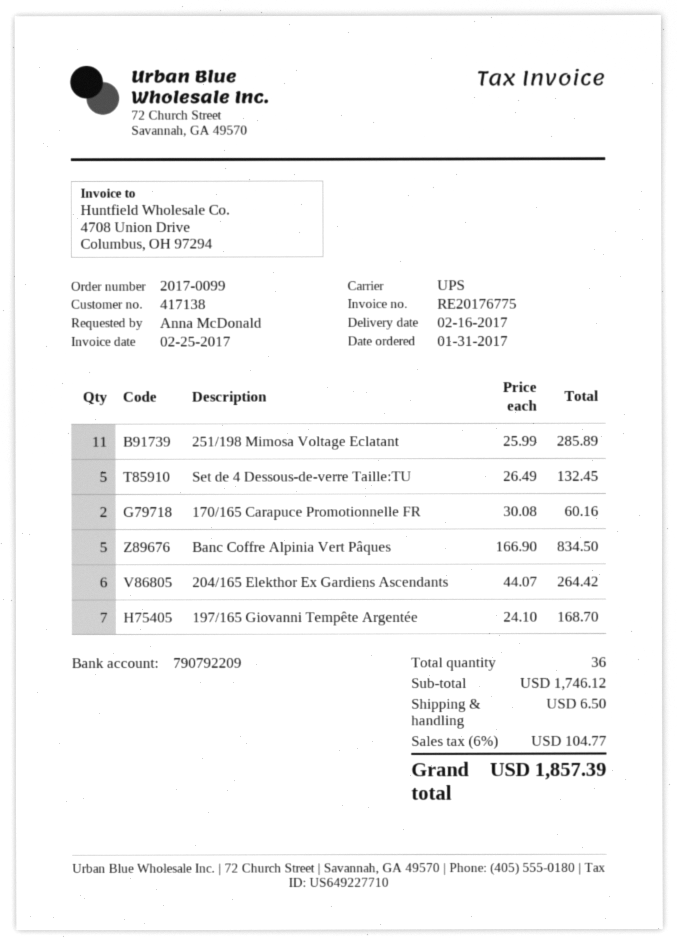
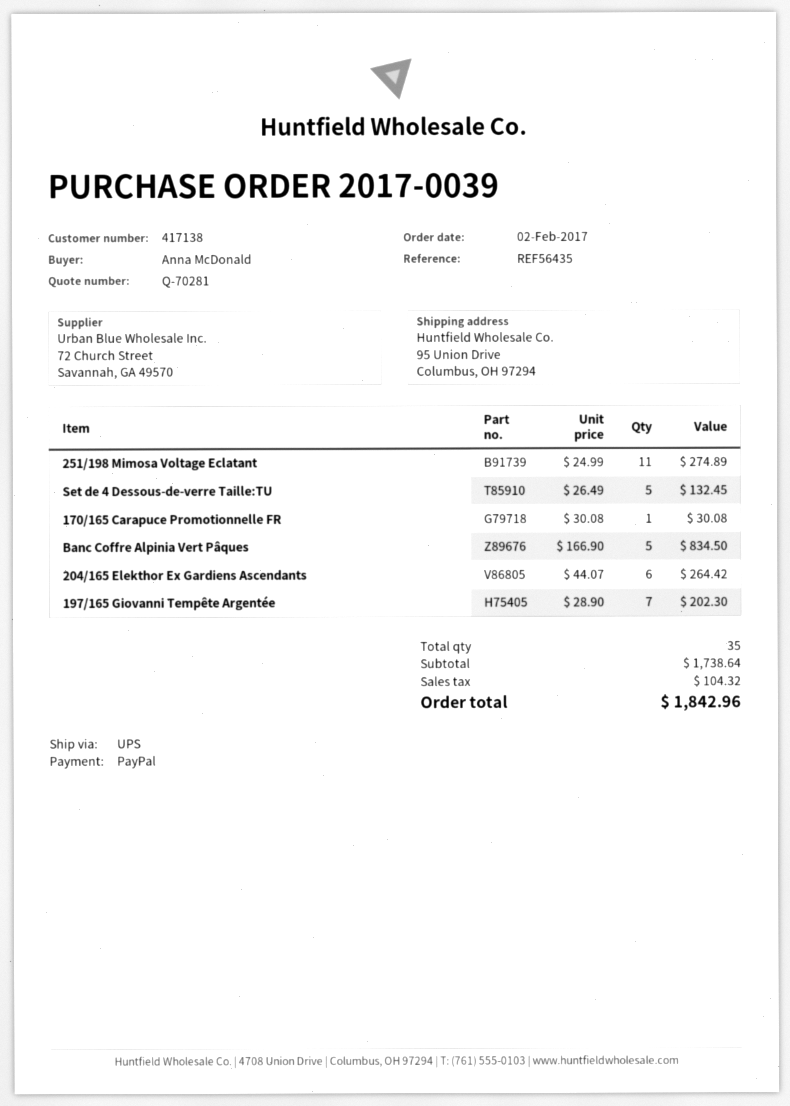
order number: 2017-0099 -> 2017-0039
order date: 2017-01-31 -> 2017-02-02
251/198 Mimosa Voltage Eclatant: 11 x 25.99 = 285.89 -> 11 x 24.99 = 274.89
170/165 Carapuce Promotionnelle FR: 2 x 30.08 = 60.16 -> 1 x 30.08 = 30.08
197/165 Giovanni Tempête Argentée: 7 x 24.10 = 168.70 -> 7 x 28.90 = 202.30
total quantity: 36 -> 35
subtotal: 1746.12 -> 1738.64
shipping: 6.50 -> none
tax: 104.77 -> 104.32
total: 1857.39 -> 1842.96

